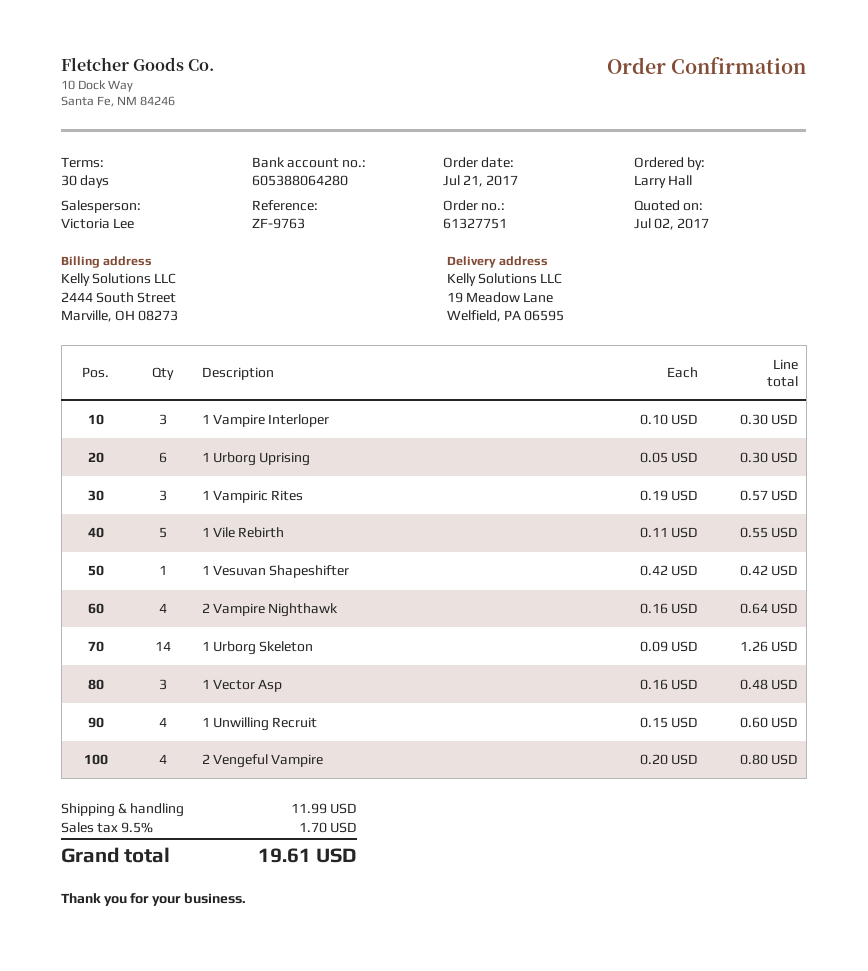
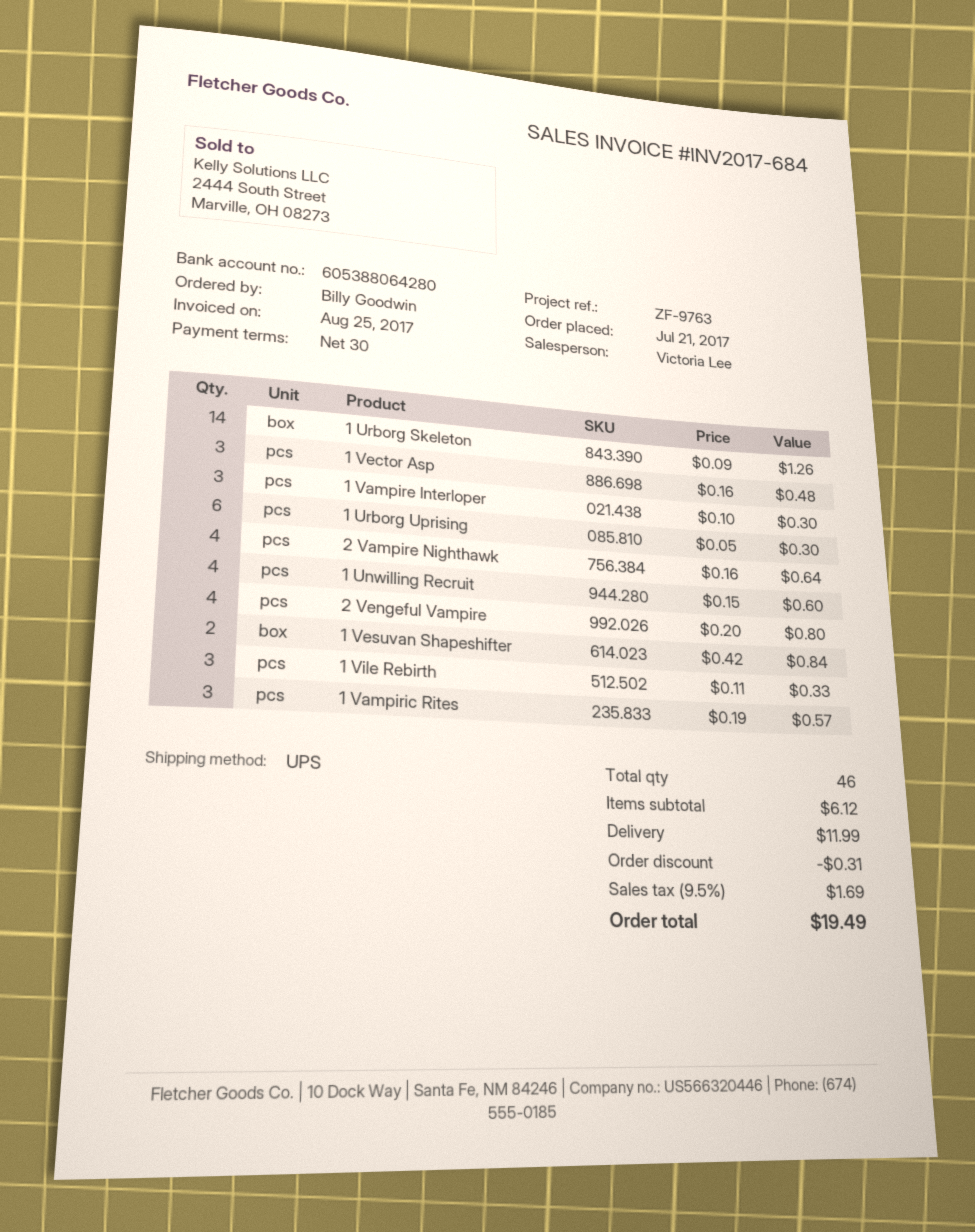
ordered by: Larry Hall -> Billy Goodwin
1 Vile Rebirth: 5 x 0.11 = 0.55 -> 3 x 0.11 = 0.33
1 Vesuvan Shapeshifter: 1 x 0.42 = 0.42 -> 2 x 0.42 = 0.84
discount: none -> 0.31
tax: 9.5% = 1.70 -> 9.5% = 1.69
total: 19.61 -> 19.49

